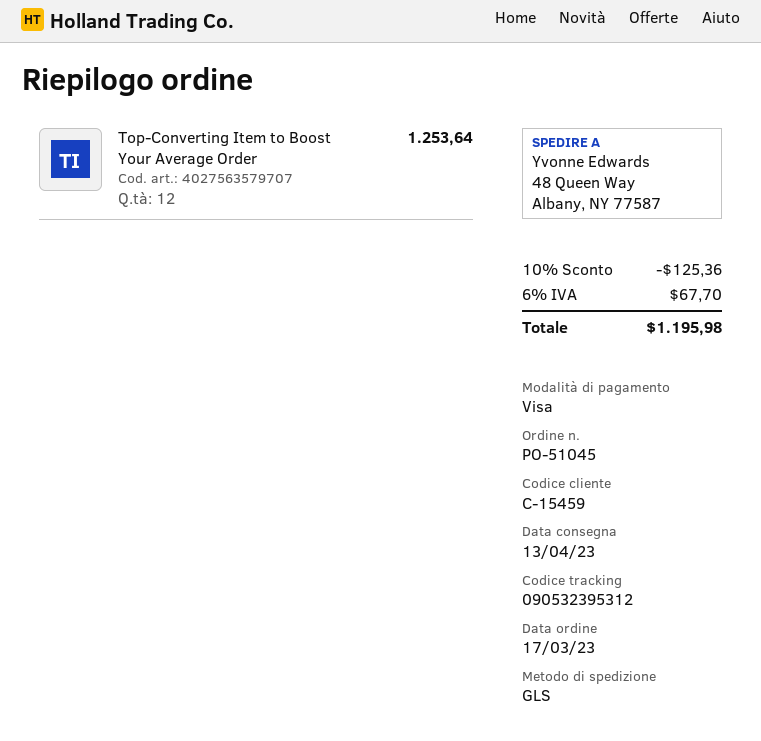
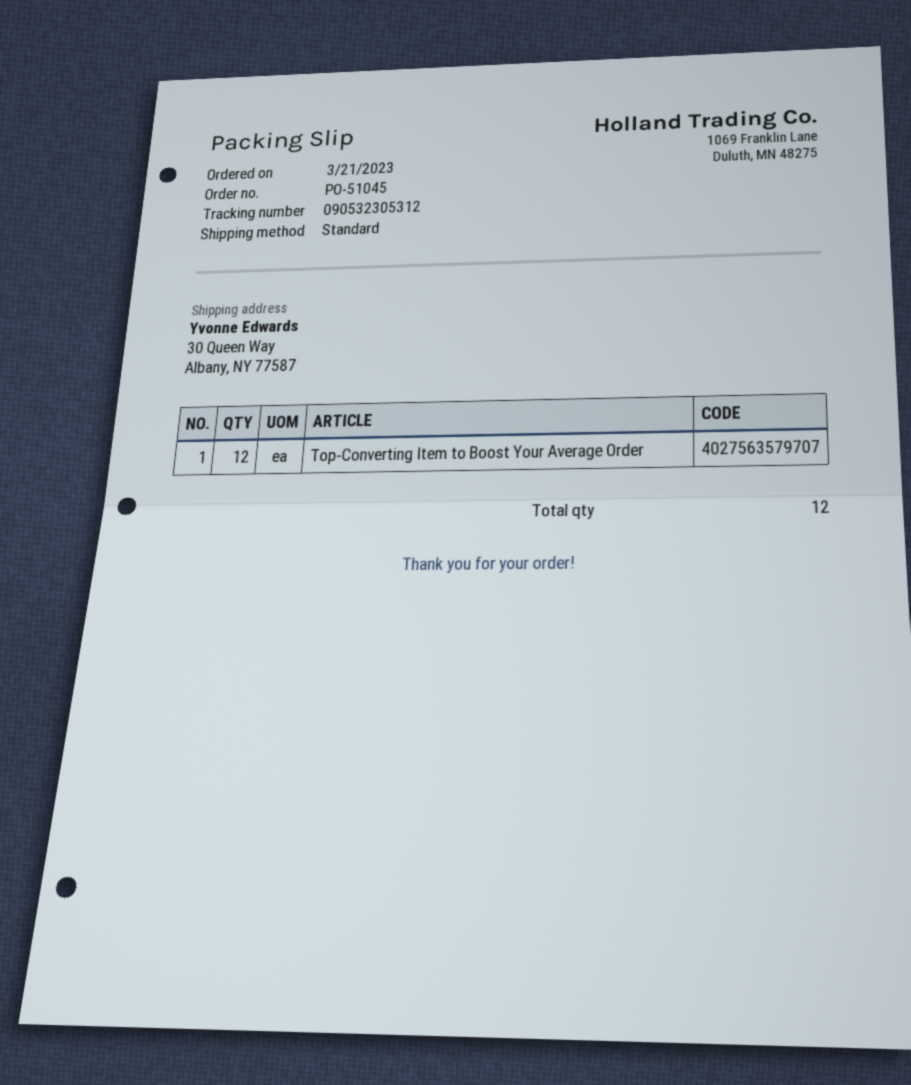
order date: 2023-03-17 -> 2023-03-21
shipping method: GLS -> standard
tracking number: 090532395312 -> 090532305312
ship to: 48 Queen Way, Albany, NY 77587 -> 30 Queen Way, Albany, NY 77587

